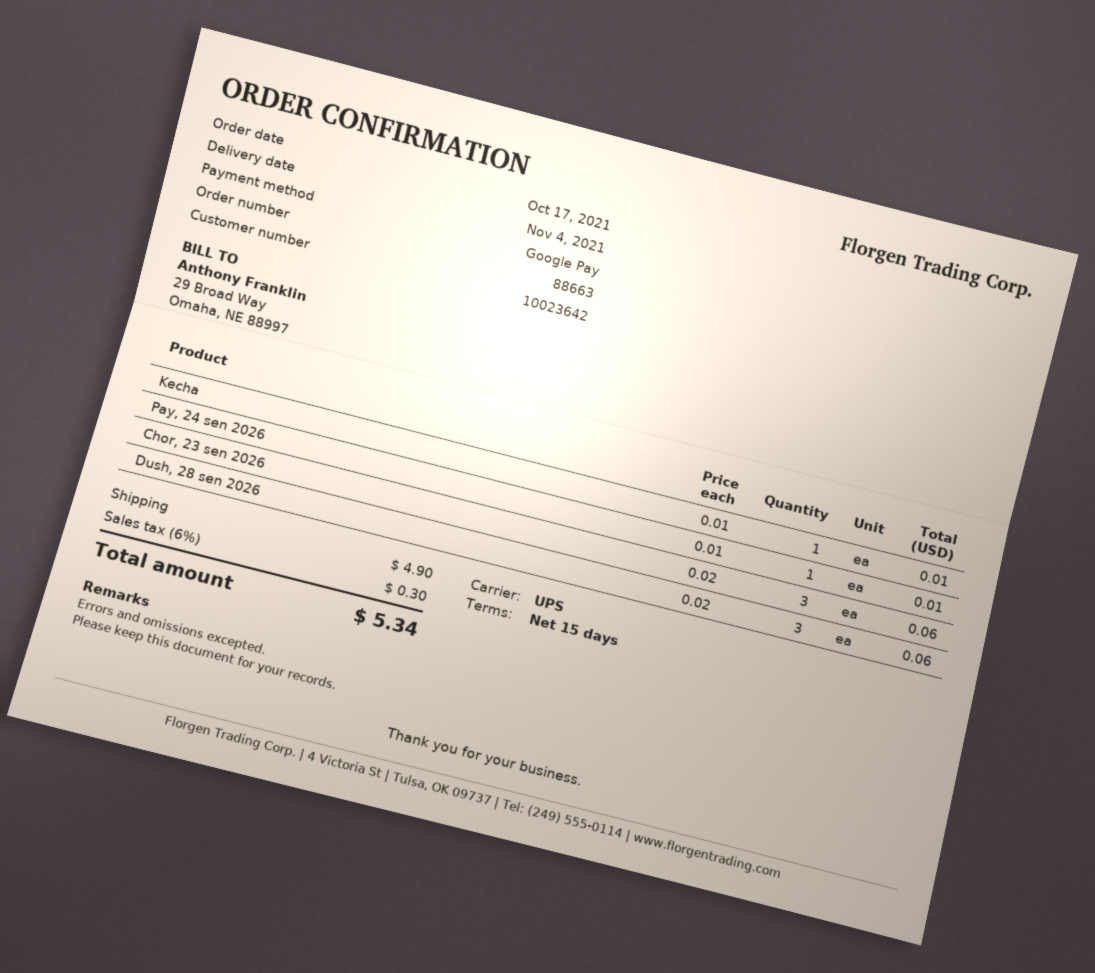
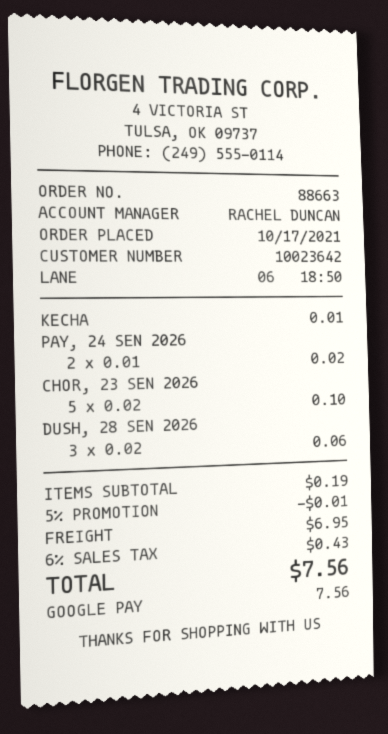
Pay, 24 sen 2026: 1 x 0.01 = 0.01 -> 2 x 0.01 = 0.02
Chor, 23 sen 2026: 3 x 0.02 = 0.06 -> 5 x 0.02 = 0.10
discount: none -> 5% = 0.01
shipping: 4.90 -> 6.95
tax: 6% = 0.30 -> 6% = 0.43
total: 5.34 -> 7.56

